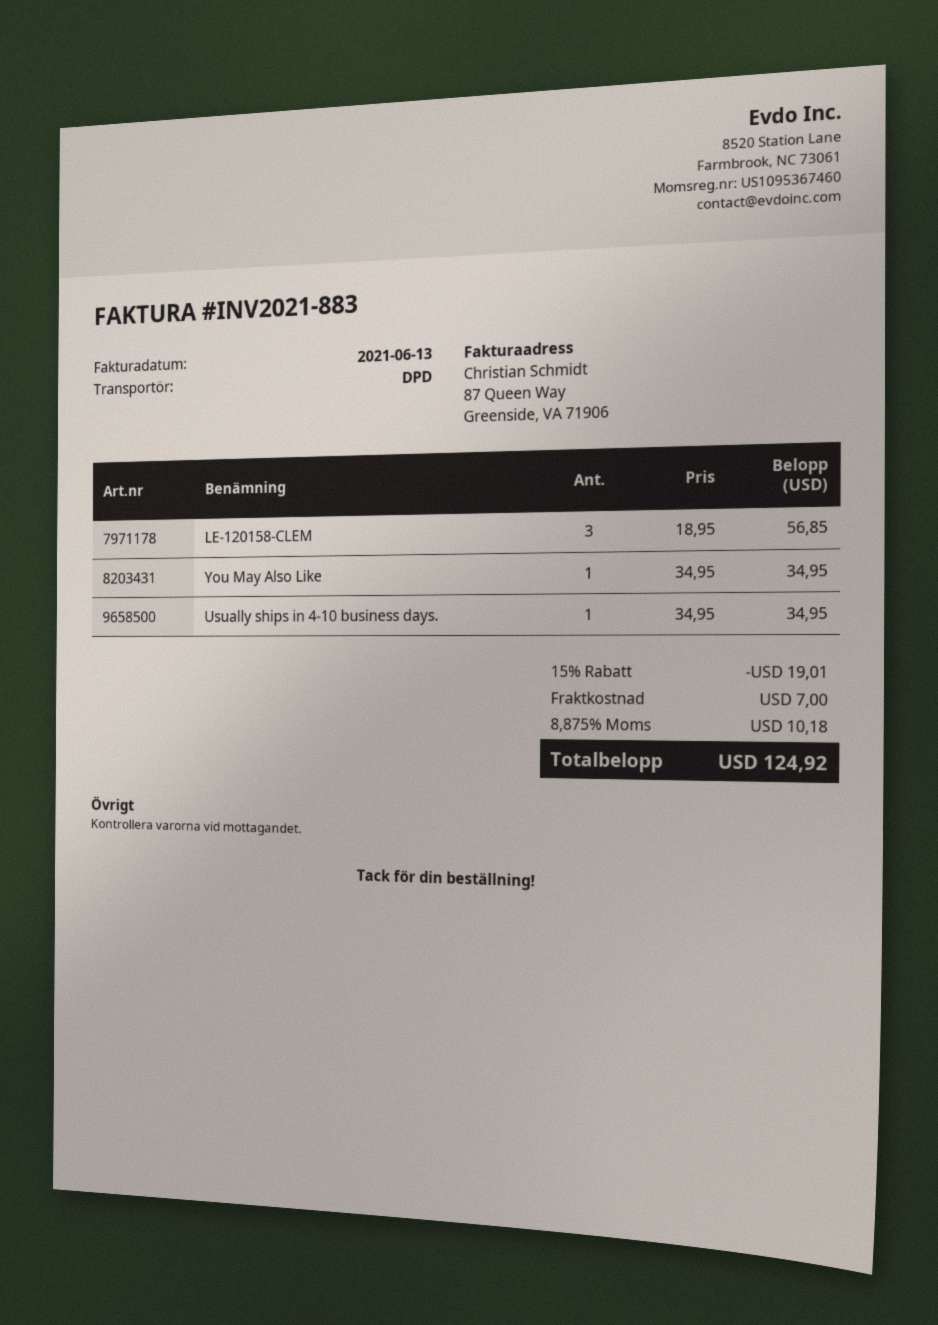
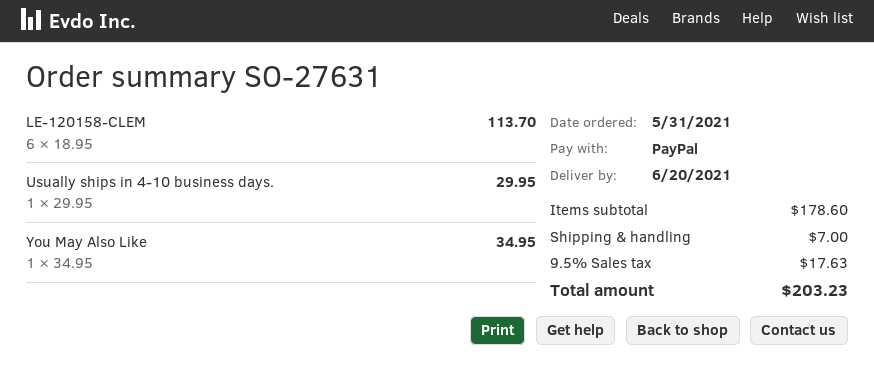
LE-120158-CLEM: 3 x 18.95 = 56.85 -> 6 x 18.95 = 113.70
Usually ships in 4-10 business days.: 1 x 34.95 = 34.95 -> 1 x 29.95 = 29.95
discount: 15% = 19.01 -> none
tax: 8.875% = 10.18 -> 9.5% = 17.63
total: 124.92 -> 203.23

